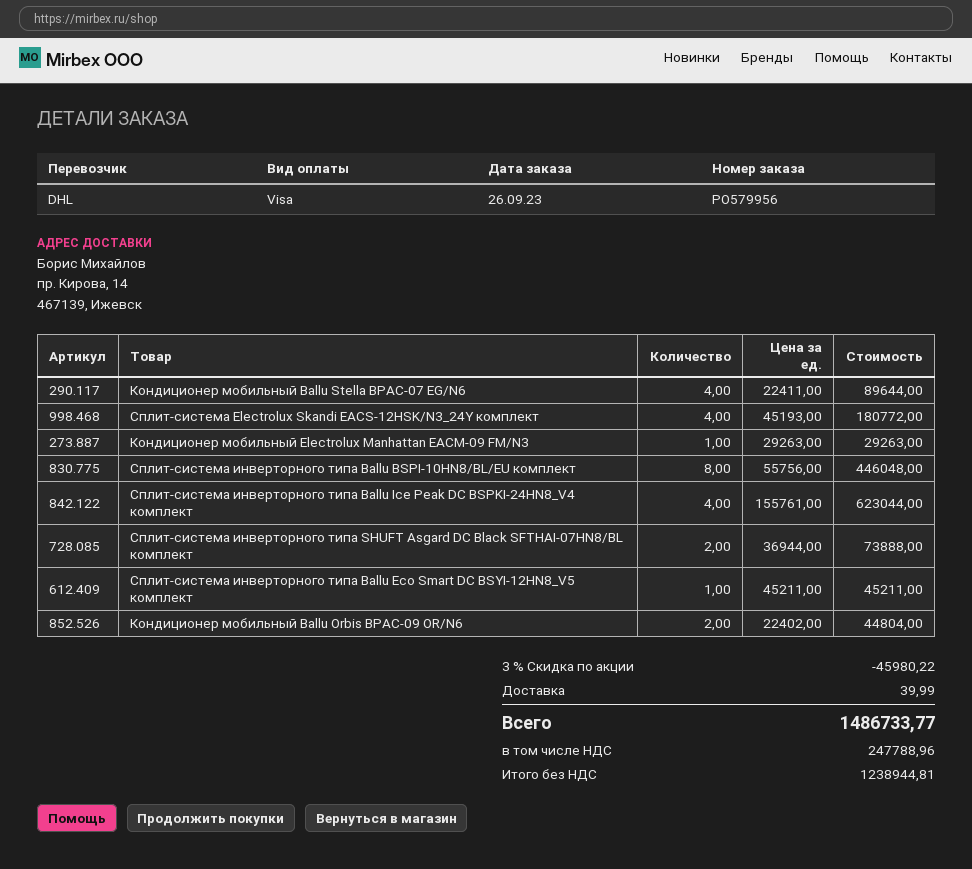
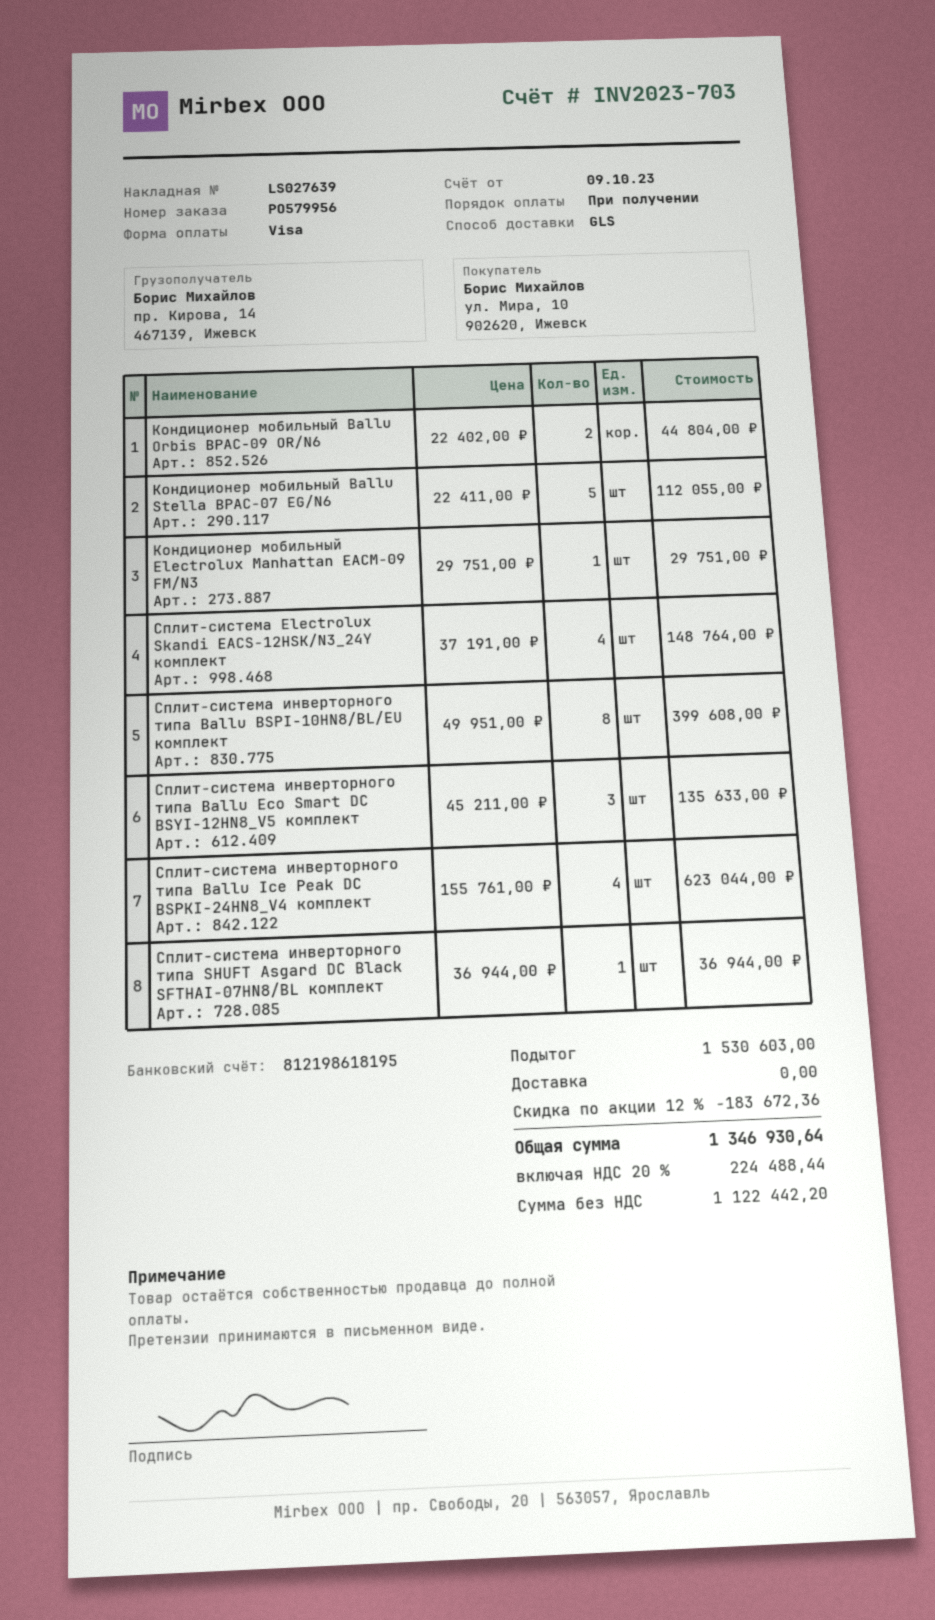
shipping method: DHL -> GLS
Кондиционер мобильный Ballu Stella BPAC-07 EG/N6: 4 x 22411.00 = 89644.00 -> 5 x 22411.00 = 112055.00
Сплит-система Electrolux Skandi EACS-12HSK/N3_24Y комплект: 4 x 45193.00 = 180772.00 -> 4 x 37191.00 = 148764.00
Кондиционер мобильный Electrolux Manhattan EACM-09 FM/N3: 1 x 29263.00 = 29263.00 -> 1 x 29751.00 = 29751.00
Сплит-система инверторного типа Ballu BSPI-10HN8/BL/EU комплект: 8 x 55756.00 = 446048.00 -> 8 x 49951.00 = 399608.00
Сплит-система инверторного типа SHUFT Asgard DC Black SFTHAI-07HN8/BL комплект: 2 x 36944.00 = 73888.00 -> 1 x 36944.00 = 36944.00
Сплит-система инверторного типа Ballu Eco Smart DC BSYI-12HN8_V5 комплект: 1 x 45211.00 = 45211.00 -> 3 x 45211.00 = 135633.00
discount: 3% = 45980.22 -> 12% = 183672.36
shipping: 39.99 -> 0.00
net: 1238944.81 -> 1122442.20
tax: 247788.96 -> 224488.44
total: 1486733.77 -> 1346930.64

